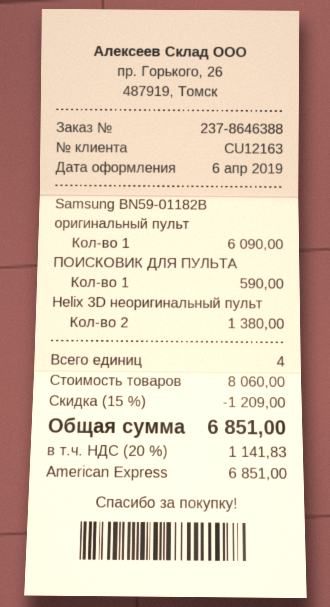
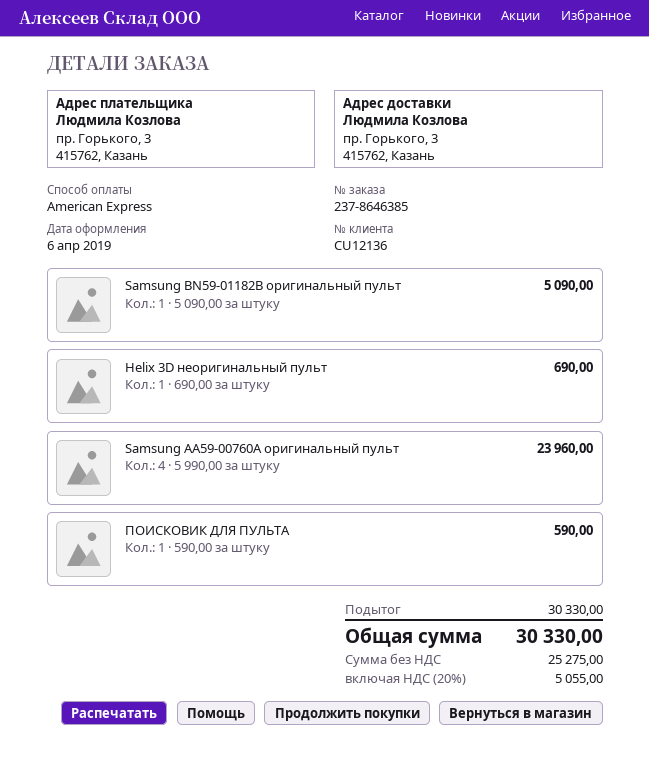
order number: 237-8646388 -> 237-8646385
customer number: CU12163 -> CU12136
Samsung BN59-01182B оригинальный пульт: 1 for 6090.00 -> 1 for 5090.00
Helix 3D неоригинальный пульт: 2 for 1380.00 -> 1 for 690.00
Samsung AA59-00760A оригинальный пульт: none -> 4 for 23960.00
subtotal: 8060.00 -> 30330.00
discount: 15% = 1209.00 -> none
tax: 20% = 1141.83 -> 20% = 5055.00
total: 6851.00 -> 30330.00

